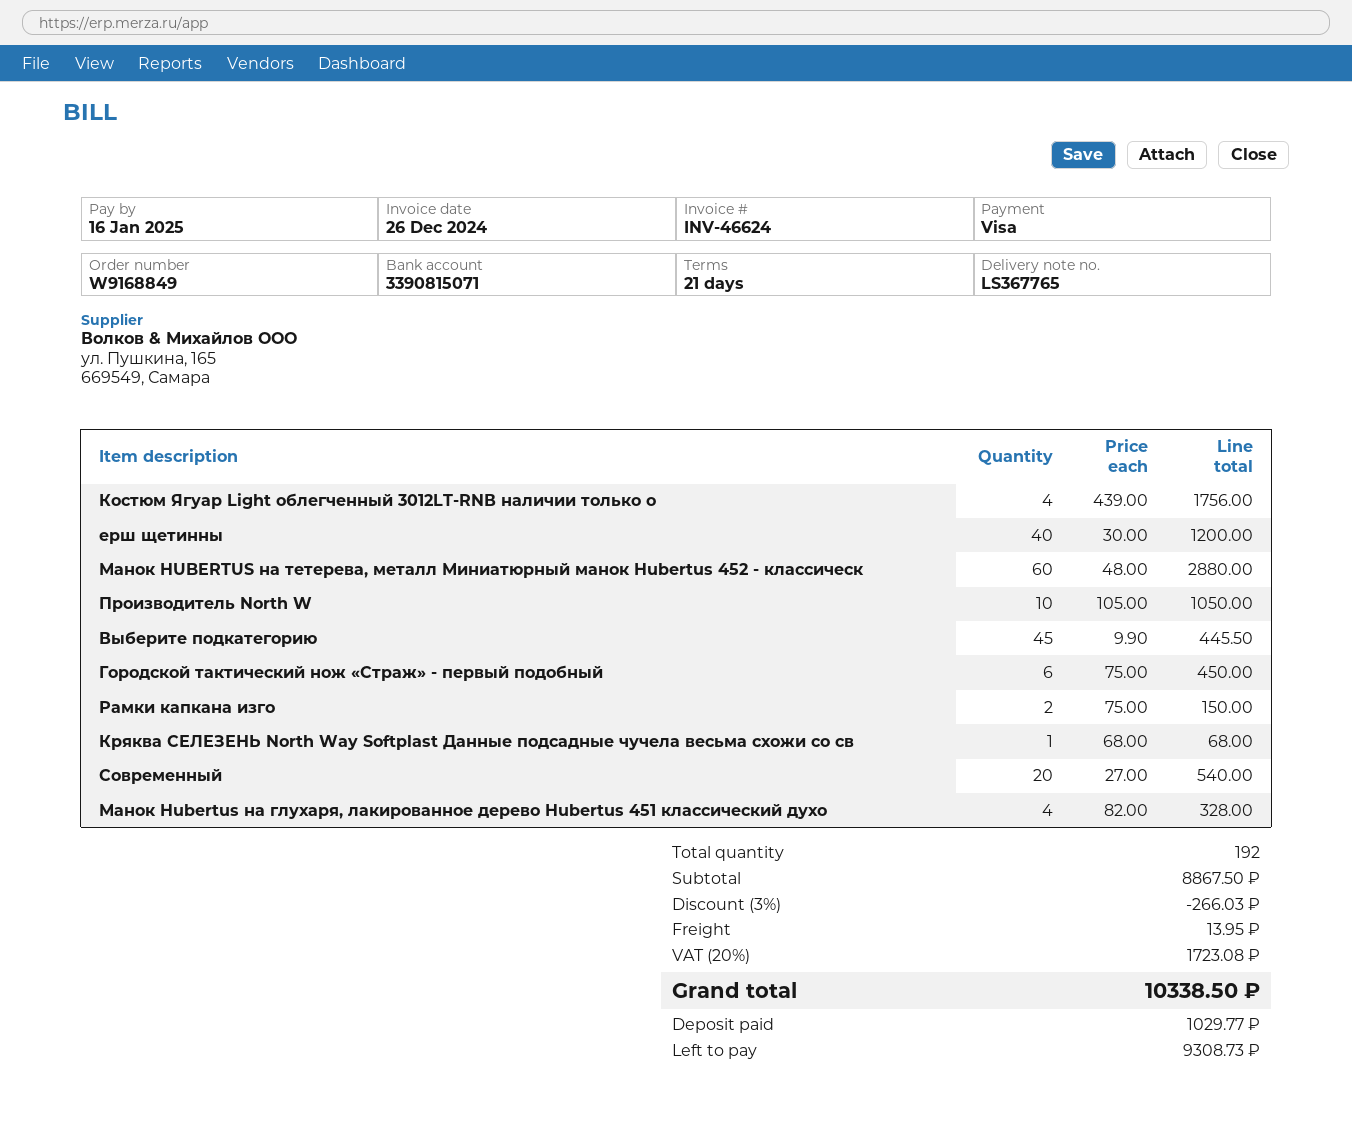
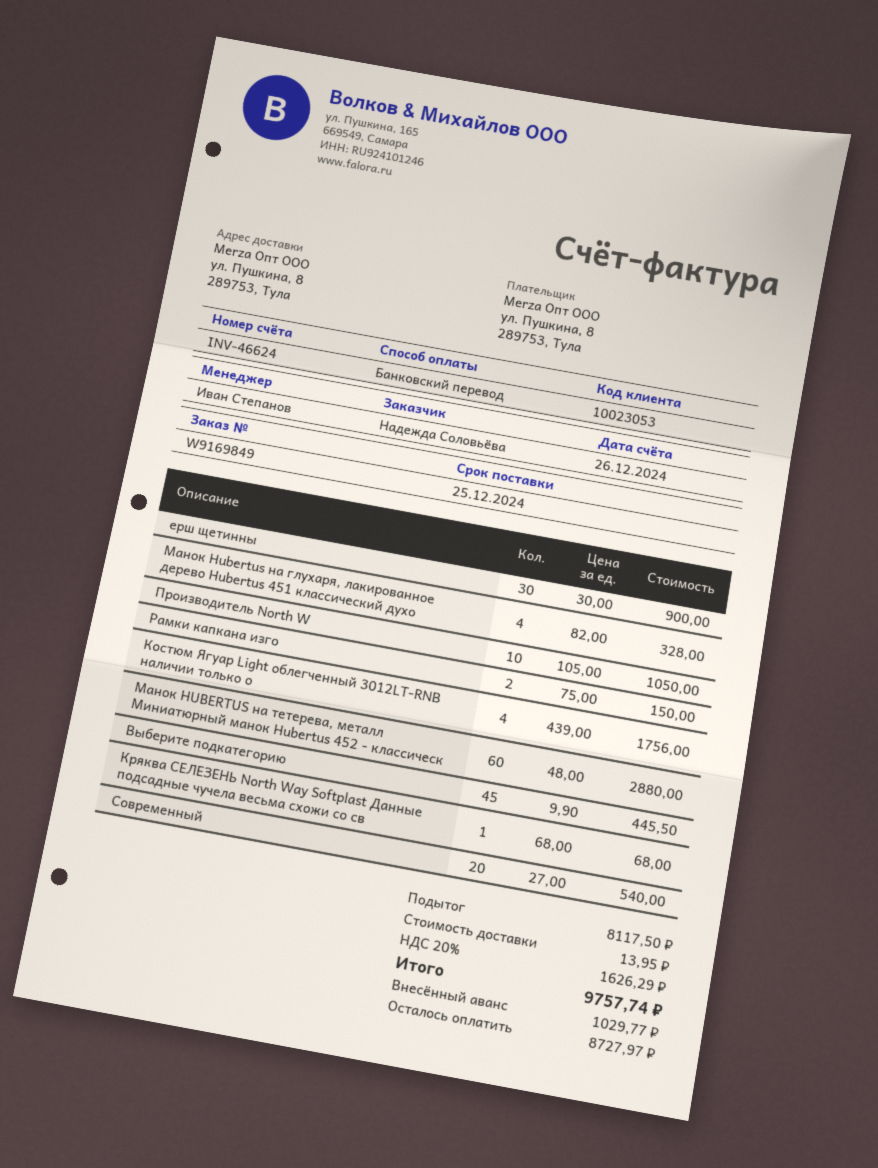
order number: W9168849 -> W9169849
payment method: Visa -> bank transfer
ерш щетинны: 40 x 30.00 = 1200.00 -> 30 x 30.00 = 900.00
Городской тактический нож «Страж» - первый подобный: 6 x 75.00 = 450.00 -> none
subtotal: 8867.50 -> 8117.50
discount: 3% = 266.03 -> none
tax: 20% = 1723.08 -> 20% = 1626.29
total: 10338.50 -> 9757.74
balance: 9308.73 -> 8727.97

